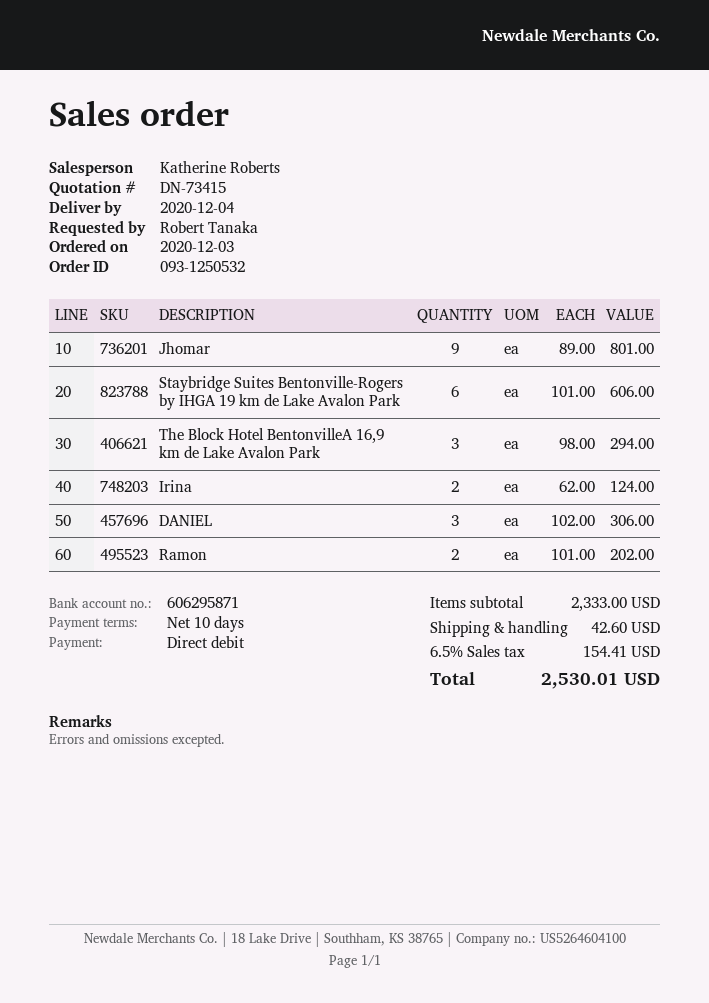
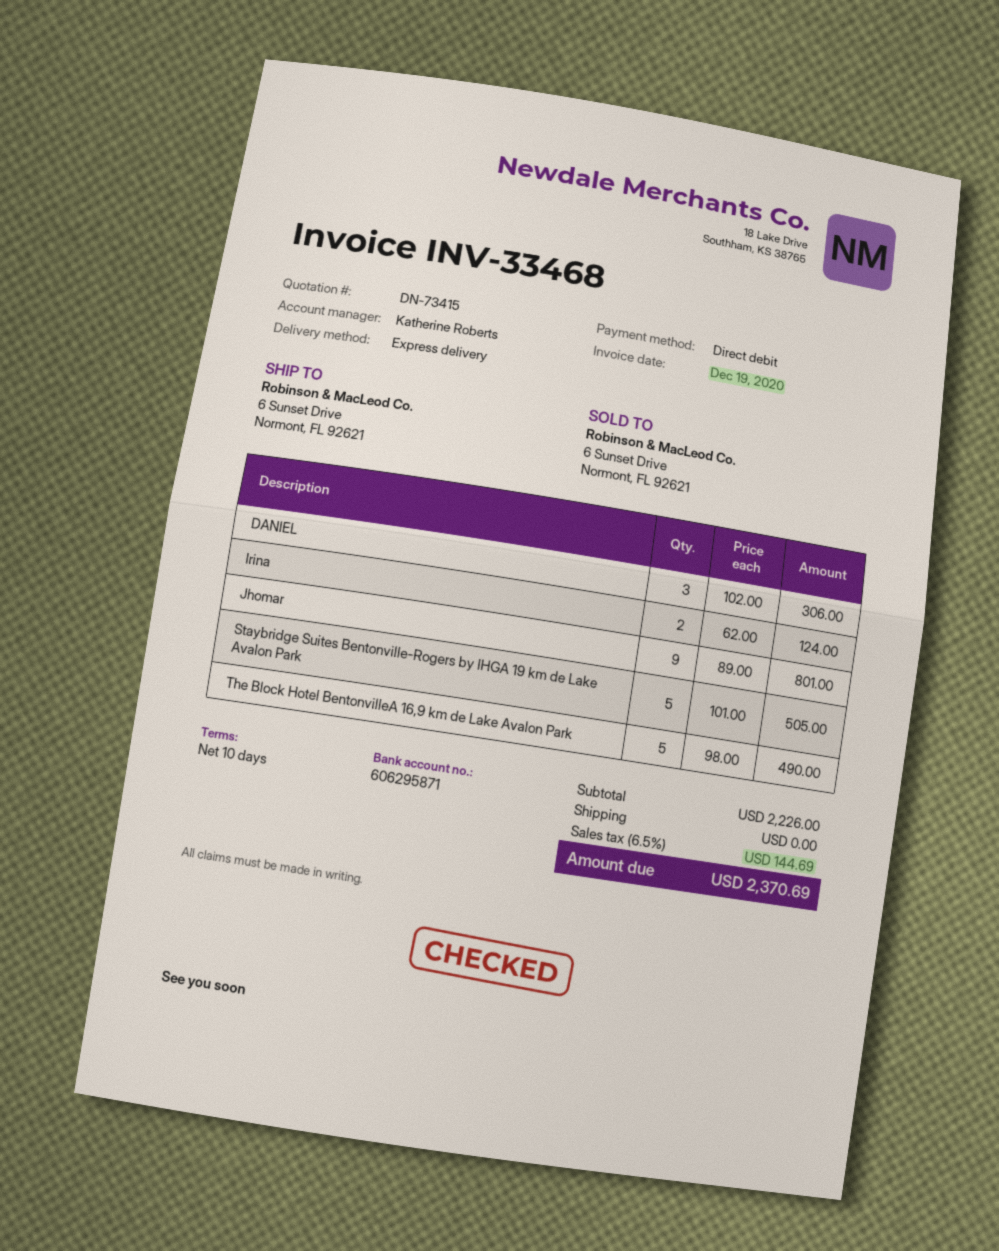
Staybridge Suites Bentonville-Rogers by IHGA 19 km de Lake Avalon Park: 6 x 101.00 = 606.00 -> 5 x 101.00 = 505.00
The Block Hotel BentonvilleA 16,9 km de Lake Avalon Park: 3 x 98.00 = 294.00 -> 5 x 98.00 = 490.00
Ramon: 2 x 101.00 = 202.00 -> none
subtotal: 2333.00 -> 2226.00
shipping: 42.60 -> 0.00
tax: 6.5% = 154.41 -> 6.5% = 144.69
total: 2530.01 -> 2370.69

